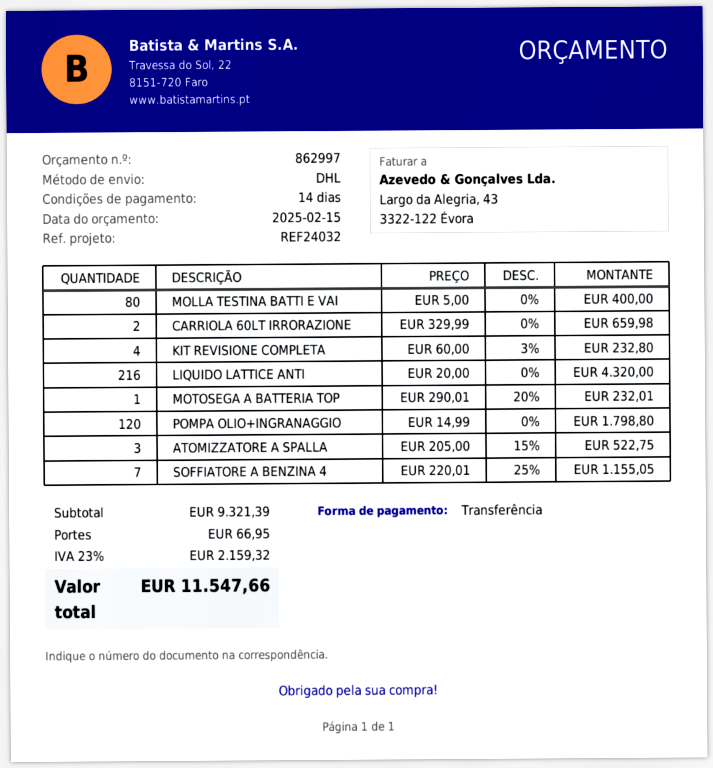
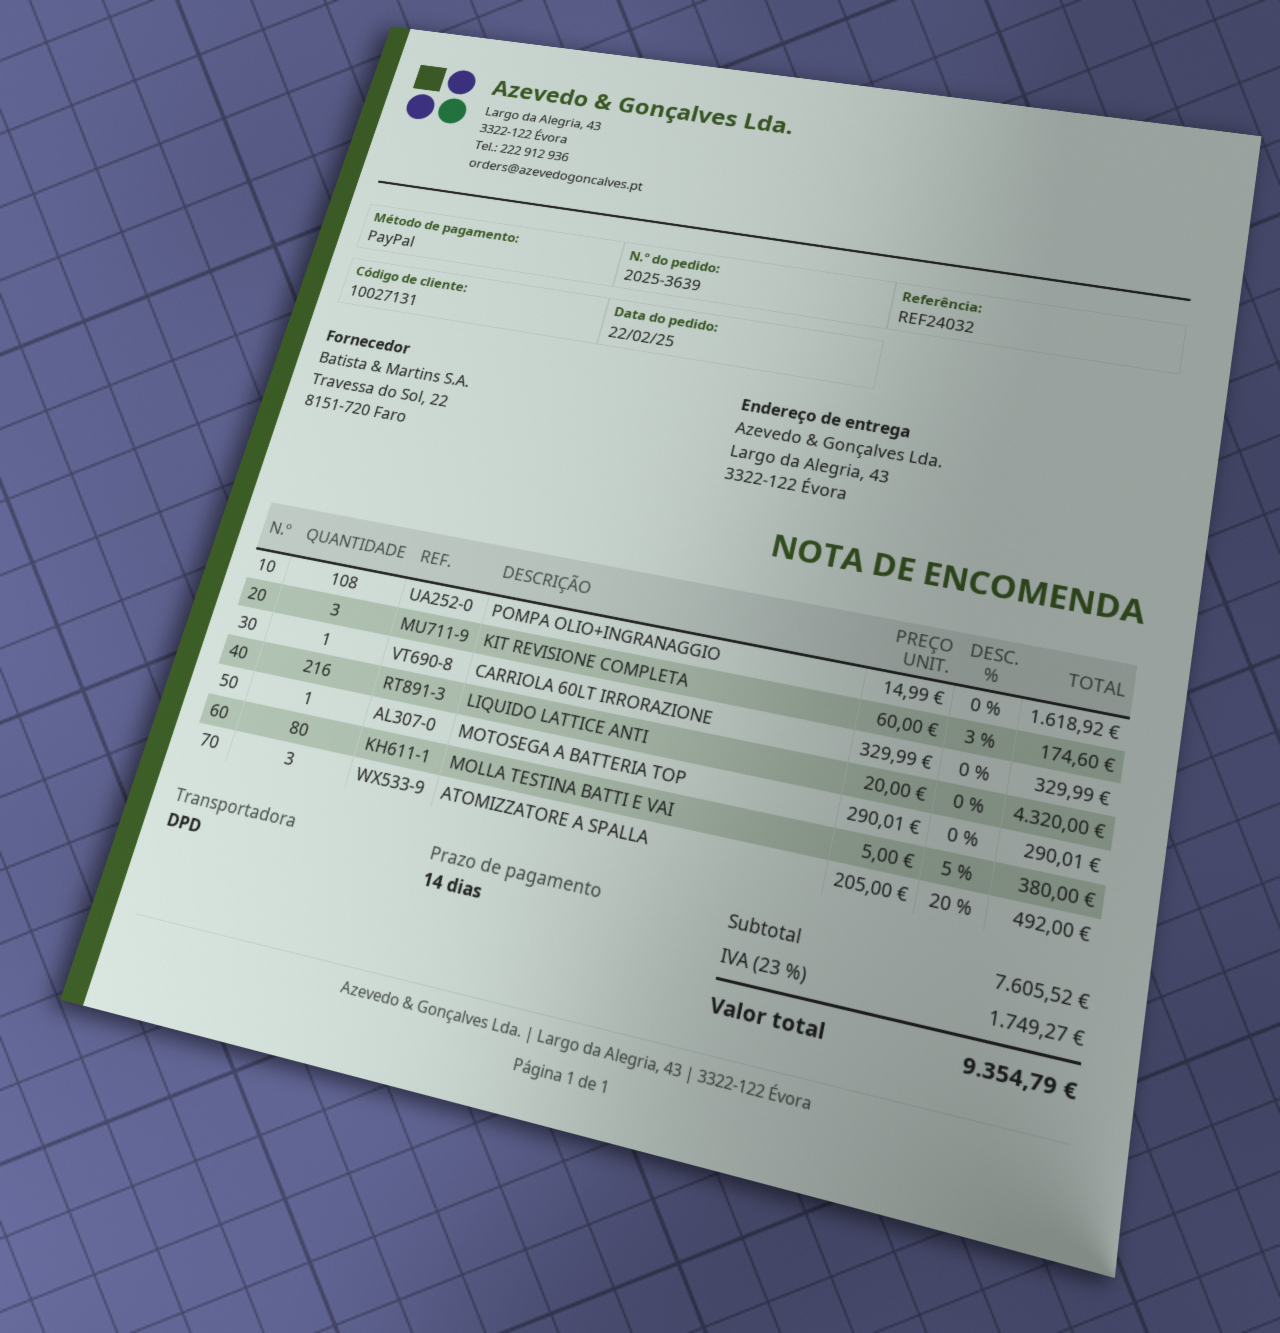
payment method: bank transfer -> PayPal
shipping method: DHL -> DPD
MOLLA TESTINA BATTI E VAI: 80 x 5.00 = 400.00 -> 80 x 5.00 - 5% = 380.00
CARRIOLA 60LT IRRORAZIONE: 2 x 329.99 = 659.98 -> 1 x 329.99 = 329.99
KIT REVISIONE COMPLETA: 4 x 60.00 - 3% = 232.80 -> 3 x 60.00 - 3% = 174.60
MOTOSEGA A BATTERIA TOP: 1 x 290.01 - 20% = 232.01 -> 1 x 290.01 = 290.01
POMPA OLIO+INGRANAGGIO: 120 x 14.99 = 1798.80 -> 108 x 14.99 = 1618.92
ATOMIZZATORE A SPALLA: 3 x 205.00 - 15% = 522.75 -> 3 x 205.00 - 20% = 492.00
SOFFIATORE A BENZINA 4: 7 x 220.01 - 25% = 1155.05 -> none
subtotal: 9321.39 -> 7605.52
shipping: 66.95 -> none
tax: 23% = 2159.32 -> 23% = 1749.27
total: 11547.66 -> 9354.79

